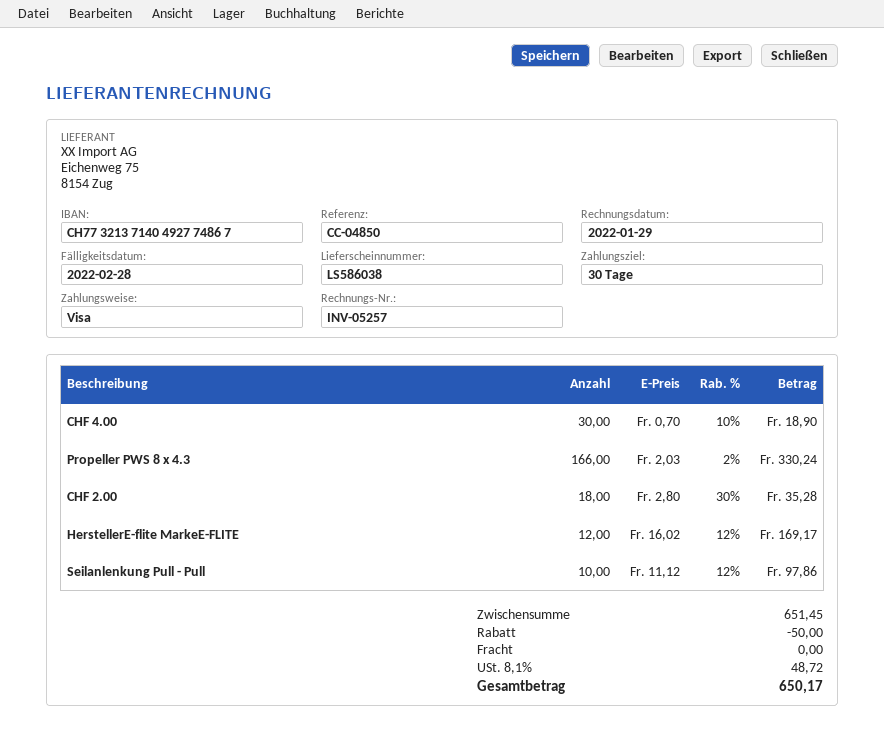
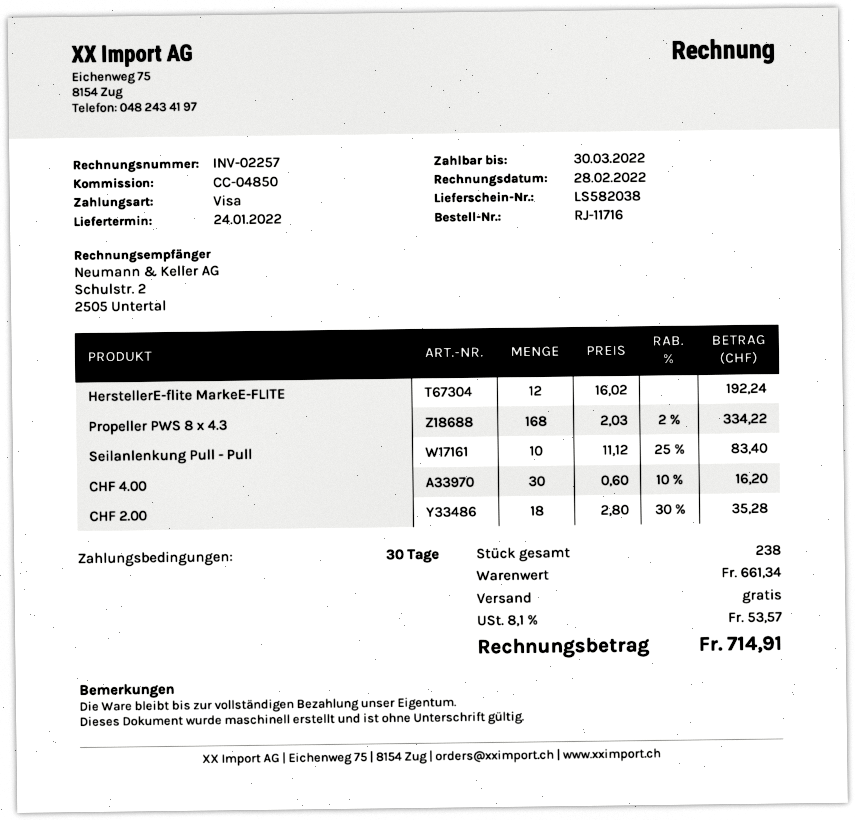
delivery note number: LS586038 -> LS582038
invoice number: INV-05257 -> INV-02257
invoice date: 2022-01-29 -> 2022-02-28
due date: 2022-02-28 -> 2022-03-30
CHF 4.00: 30 x 0.70 - 10% = 18.90 -> 30 x 0.60 - 10% = 16.20
Propeller PWS 8 x 4.3: 166 x 2.03 - 2% = 330.24 -> 168 x 2.03 - 2% = 334.22
HerstellerE-flite MarkeE-FLITE: 12 x 16.02 - 12% = 169.17 -> 12 x 16.02 = 192.24
Seilanlenkung Pull - Pull: 10 x 11.12 - 12% = 97.86 -> 10 x 11.12 - 25% = 83.40
subtotal: 651.45 -> 661.34
discount: 50.00 -> none
tax: 8.1% = 48.72 -> 8.1% = 53.57
total: 650.17 -> 714.91

